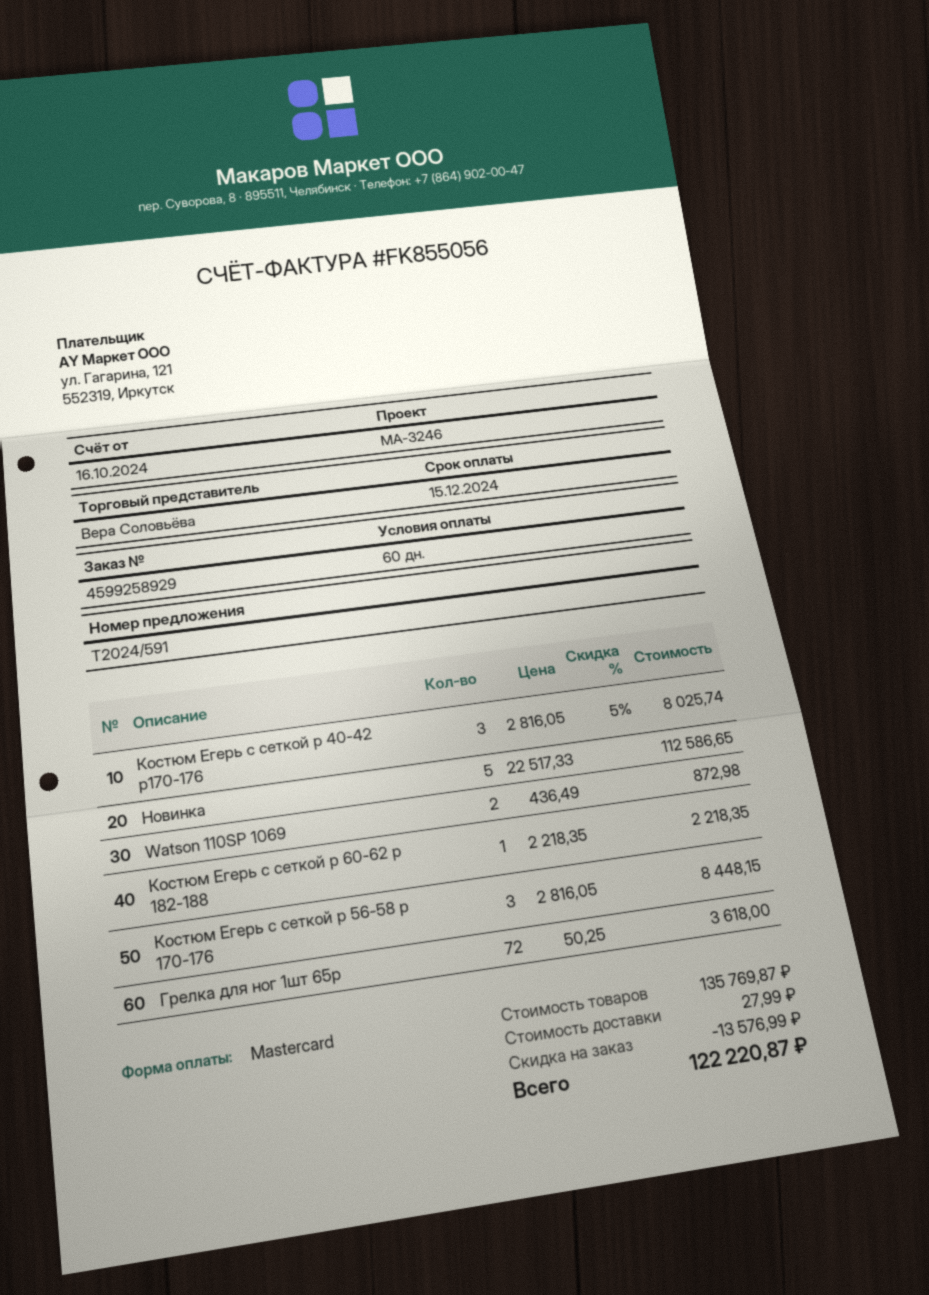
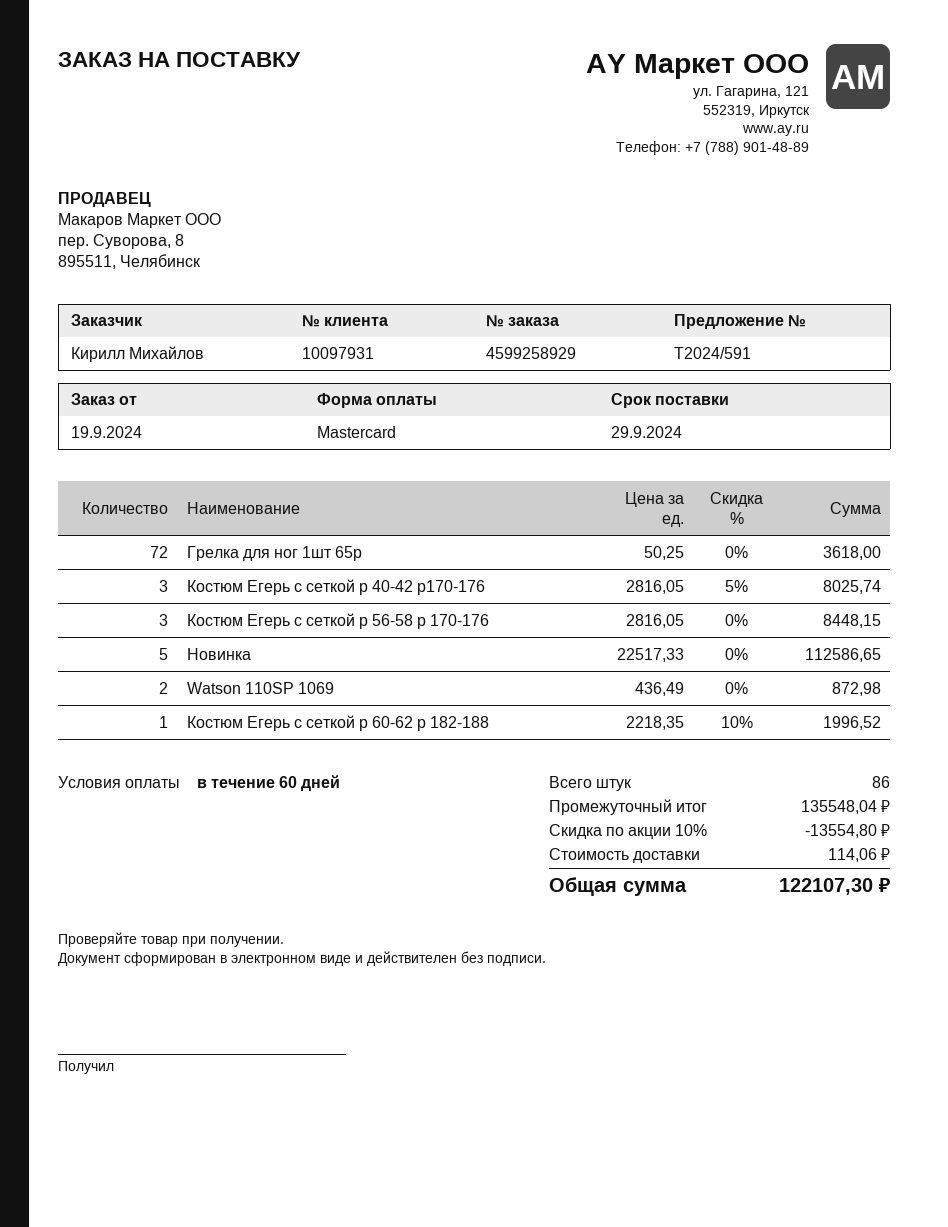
Костюм Егерь с сеткой р 60-62 р 182-188: 1 x 2218.35 = 2218.35 -> 1 x 2218.35 - 10% = 1996.52
subtotal: 135769.87 -> 135548.04
discount: 13576.99 -> 13554.80
shipping: 27.99 -> 114.06
total: 122220.87 -> 122107.30

